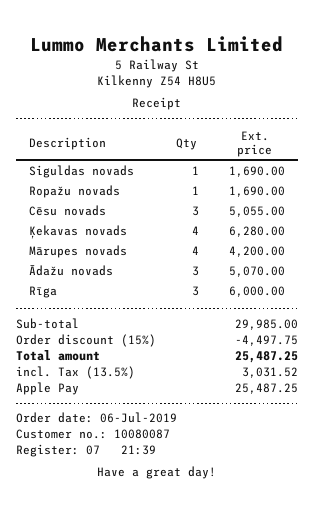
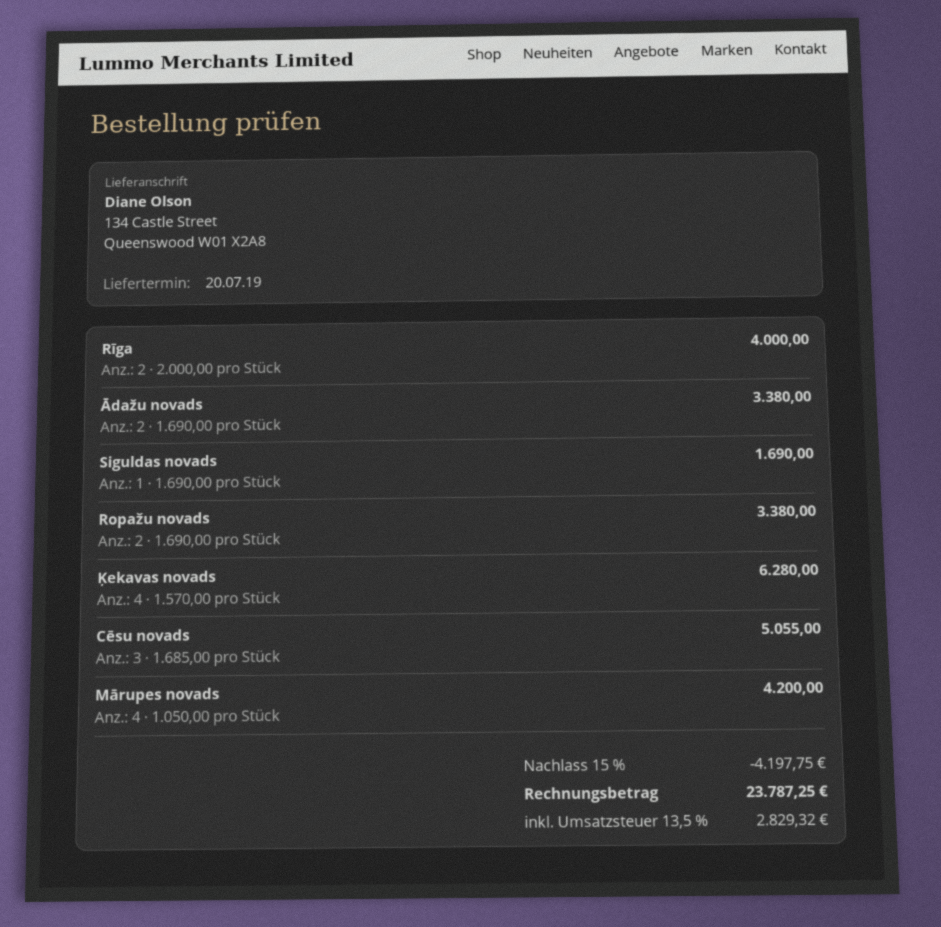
Ropažu novads: 1 for 1690.00 -> 2 for 3380.00
Ādažu novads: 3 for 5070.00 -> 2 for 3380.00
Rīga: 3 for 6000.00 -> 2 for 4000.00
discount: 15% = 4497.75 -> 15% = 4197.75
tax: 13.5% = 3031.52 -> 13.5% = 2829.32
total: 25487.25 -> 23787.25

